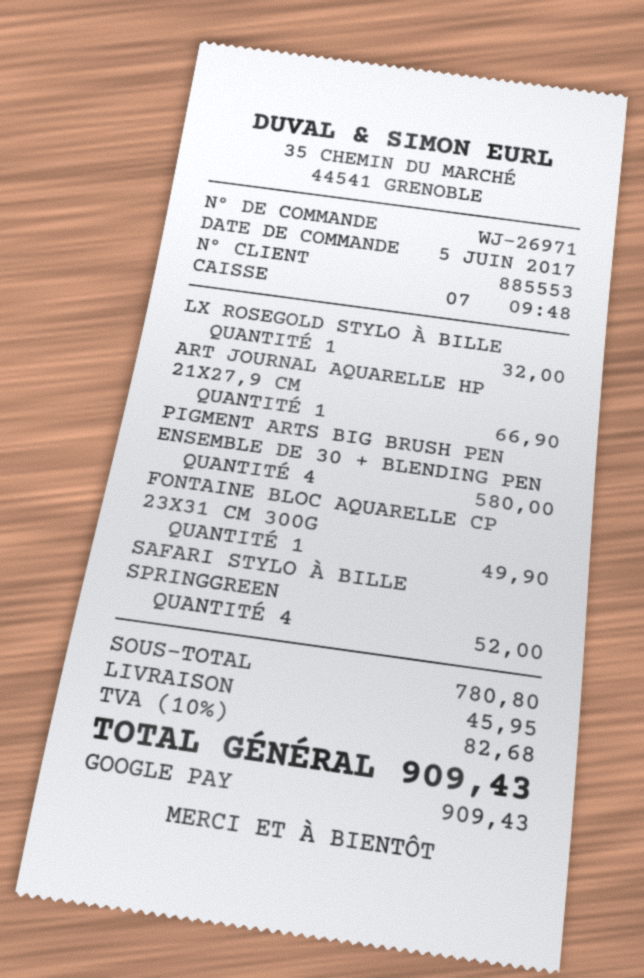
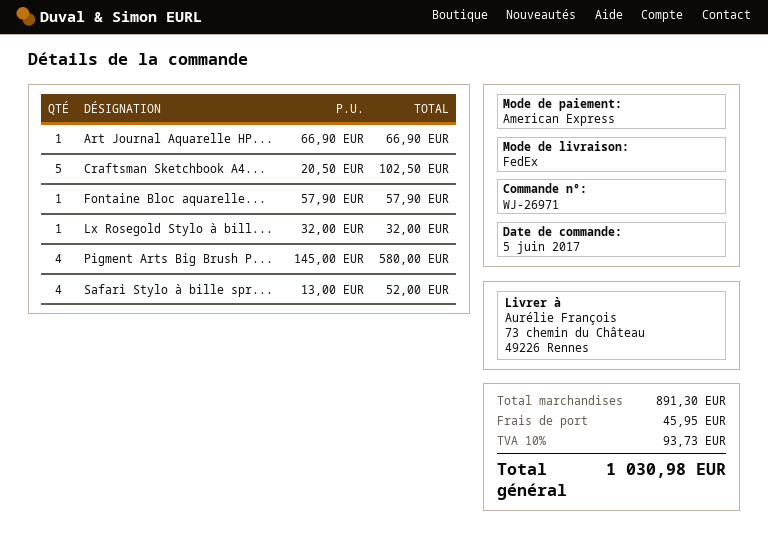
payment method: Google Pay -> American Express
FONTAINE BLOC AQUARELLE CP 23X31 CM 300G: 1 for 49.90 -> 1 for 57.90
Craftsman Sketchbook A4...: none -> 5 for 102.50
subtotal: 780.80 -> 891.30
tax: 10% = 82.68 -> 10% = 93.73
total: 909.43 -> 1030.98

